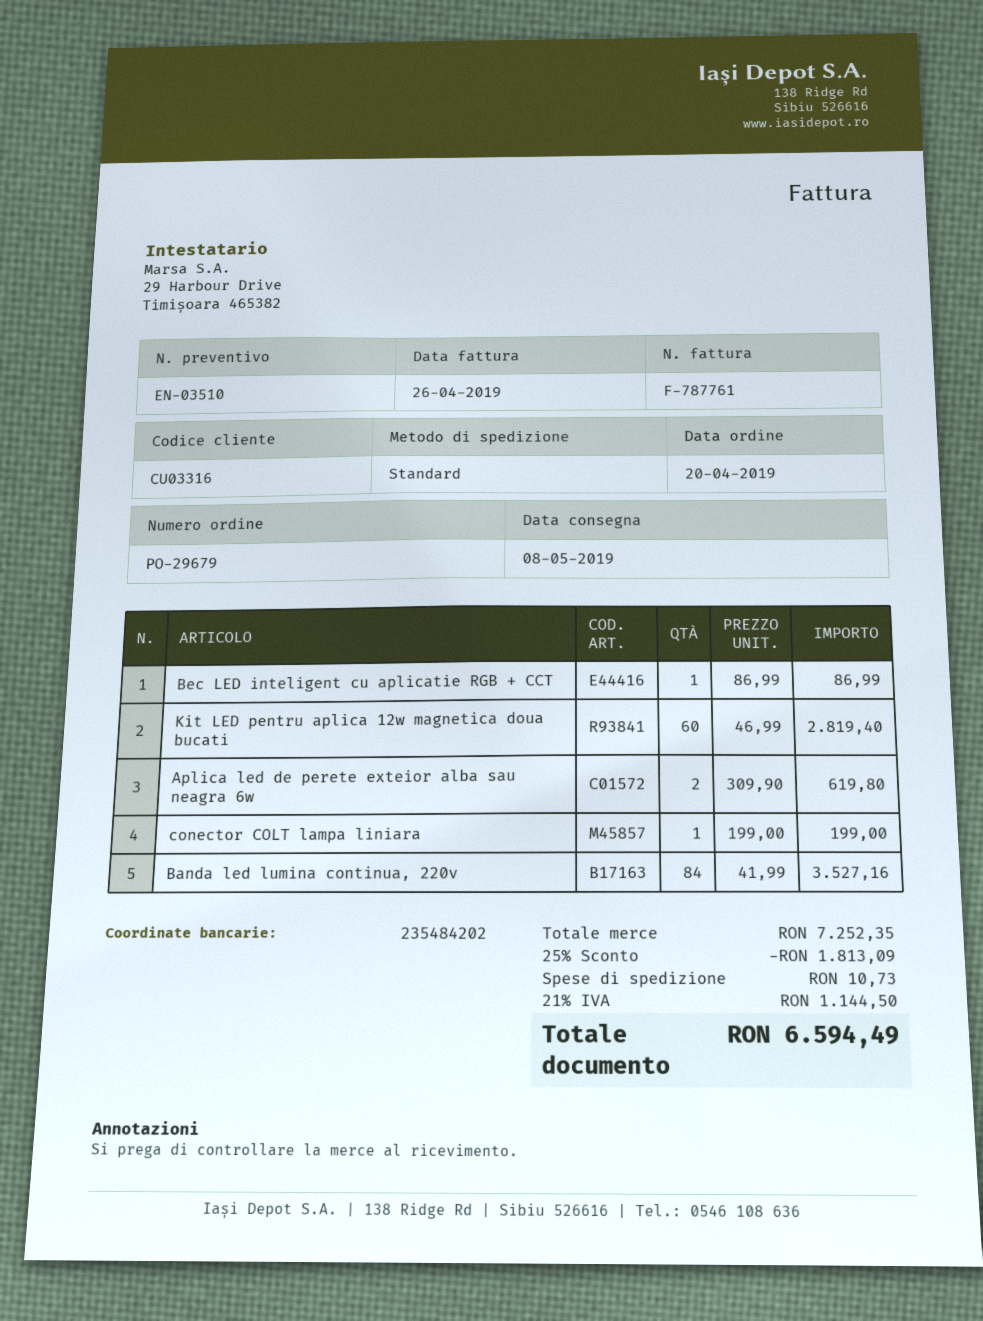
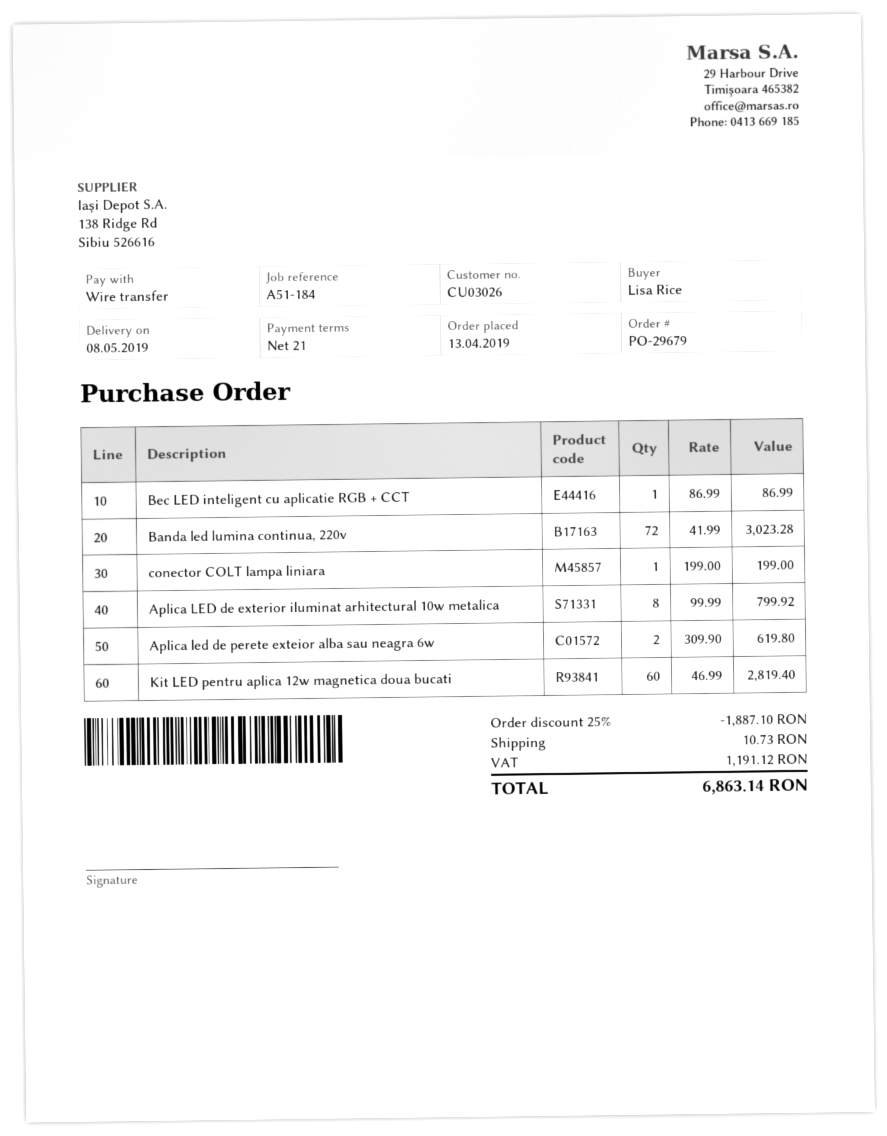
order date: 2019-04-20 -> 2019-04-13
customer number: CU03316 -> CU03026
Banda led lumina continua, 220v: 84 x 41.99 = 3527.16 -> 72 x 41.99 = 3023.28
Aplica LED de exterior iluminat arhitectural 10w metalica: none -> 8 x 99.99 = 799.92
discount: 25% = 1813.09 -> 25% = 1887.10
tax: 1144.50 -> 1191.12
total: 6594.49 -> 6863.14

